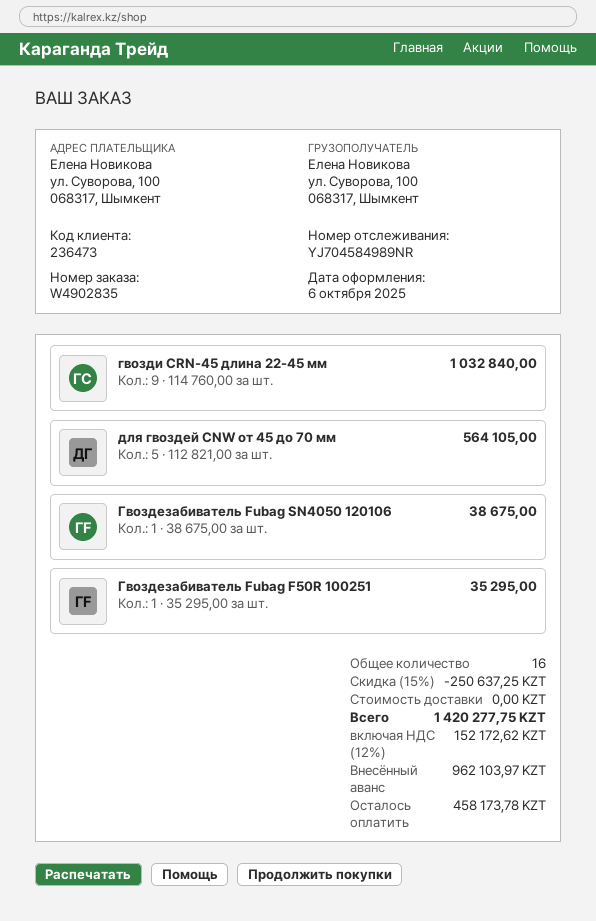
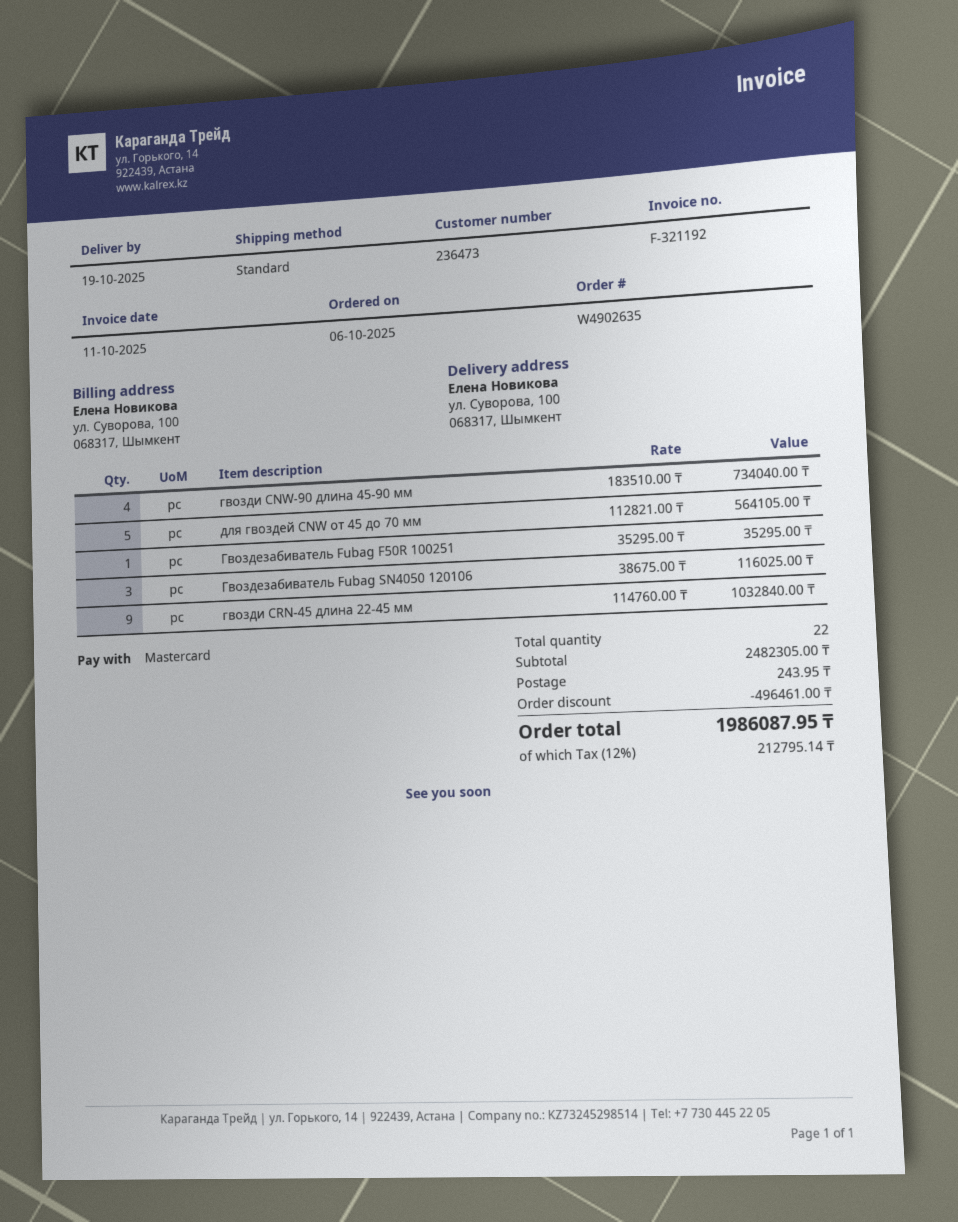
order number: W4902835 -> W4902635
Гвоздезабиватель Fubag SN4050 120106: 1 x 38675.00 = 38675.00 -> 3 x 38675.00 = 116025.00
гвозди CNW-90 длина 45-90 мм: none -> 4 x 183510.00 = 734040.00
total quantity: 16 -> 22
discount: 250637.25 -> 496461.00
shipping: 0.00 -> 243.95
tax: 12% = 152172.62 -> 12% = 212795.14
total: 1420277.75 -> 1986087.95

